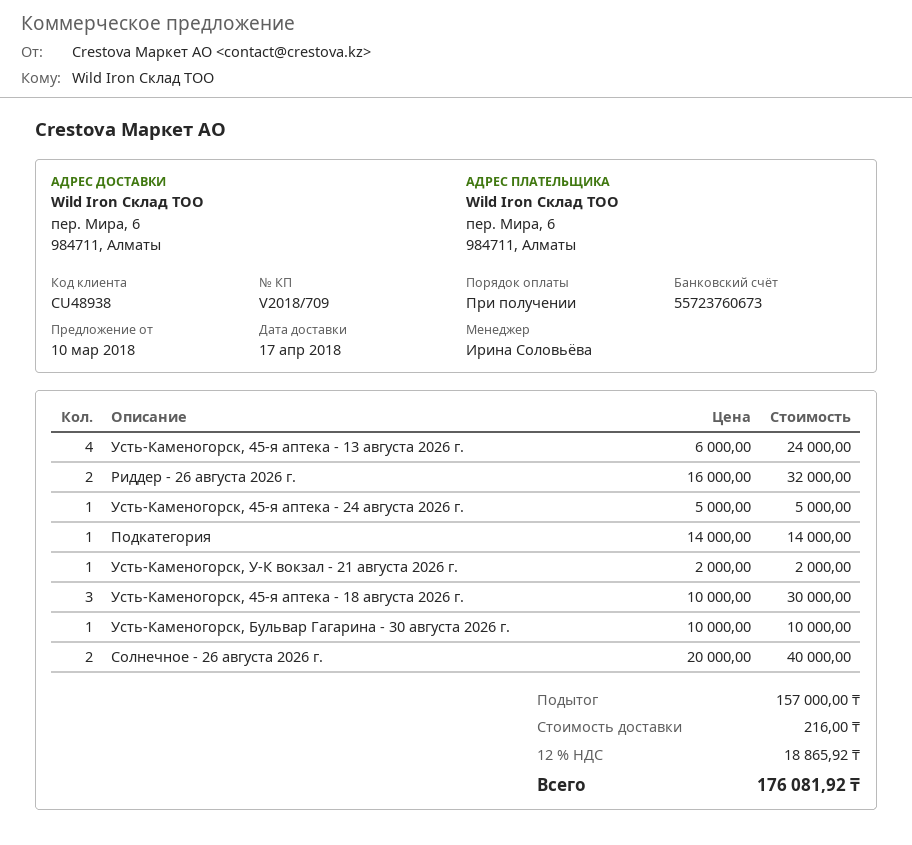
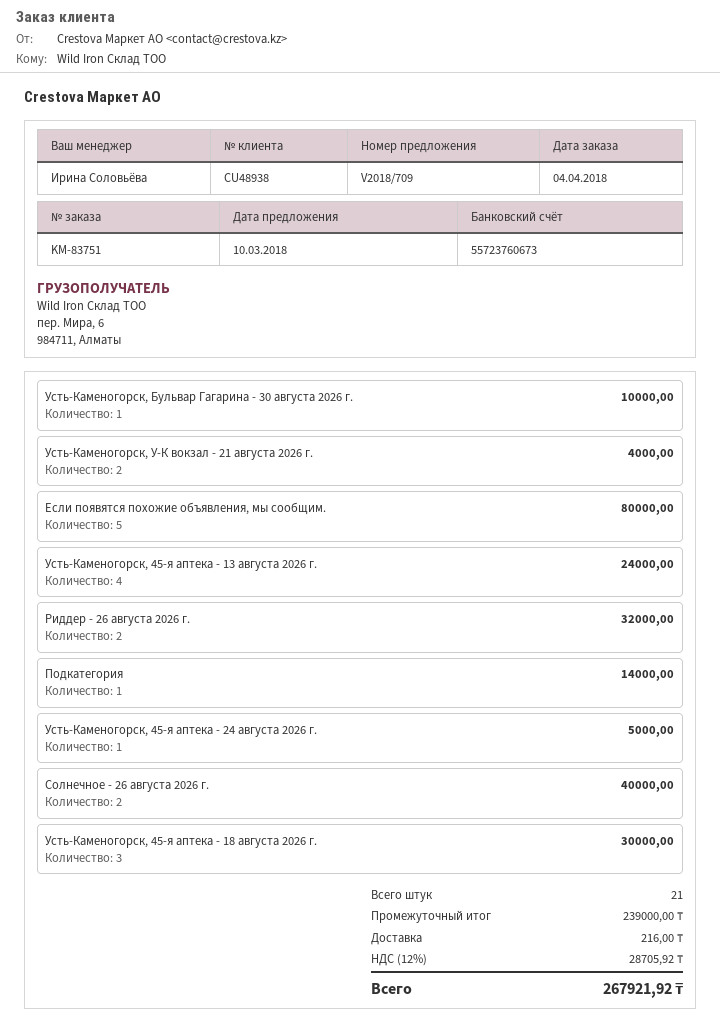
Усть-Каменогорск, У-К вокзал - 21 августа 2026 г.: 1 for 2000.00 -> 2 for 4000.00
Если появятся похожие объявления, мы сообщим.: none -> 5 for 80000.00
subtotal: 157000.00 -> 239000.00
tax: 12% = 18865.92 -> 12% = 28705.92
total: 176081.92 -> 267921.92

